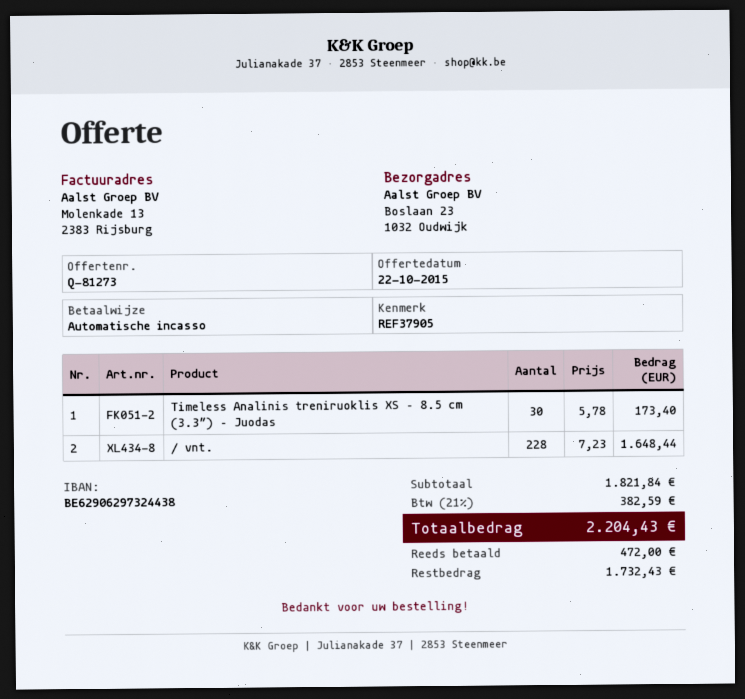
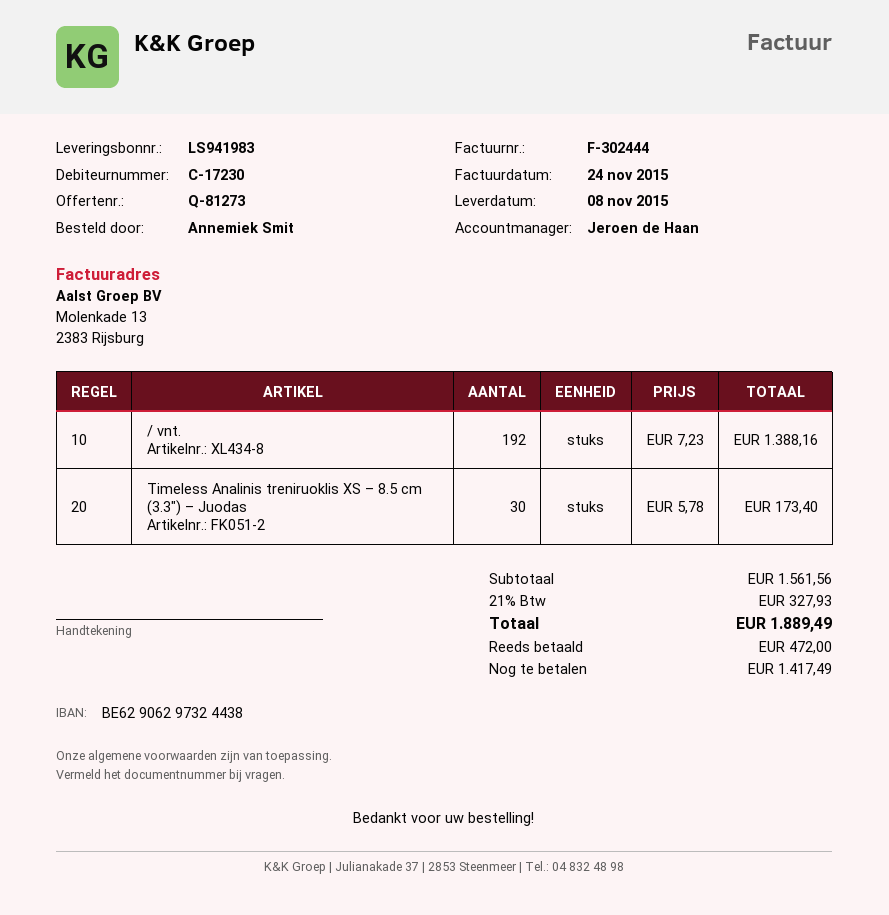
/ vnt.: 228 x 7.23 = 1648.44 -> 192 x 7.23 = 1388.16
subtotal: 1821.84 -> 1561.56
tax: 21% = 382.59 -> 21% = 327.93
total: 2204.43 -> 1889.49
balance: 1732.43 -> 1417.49

